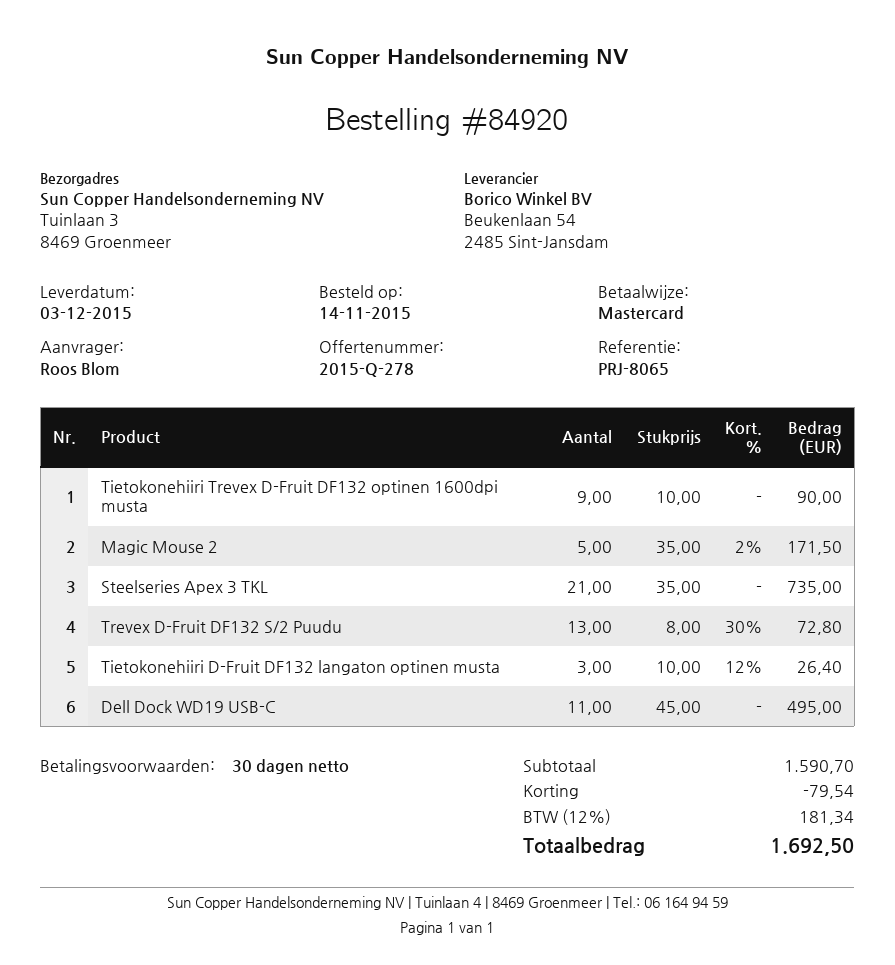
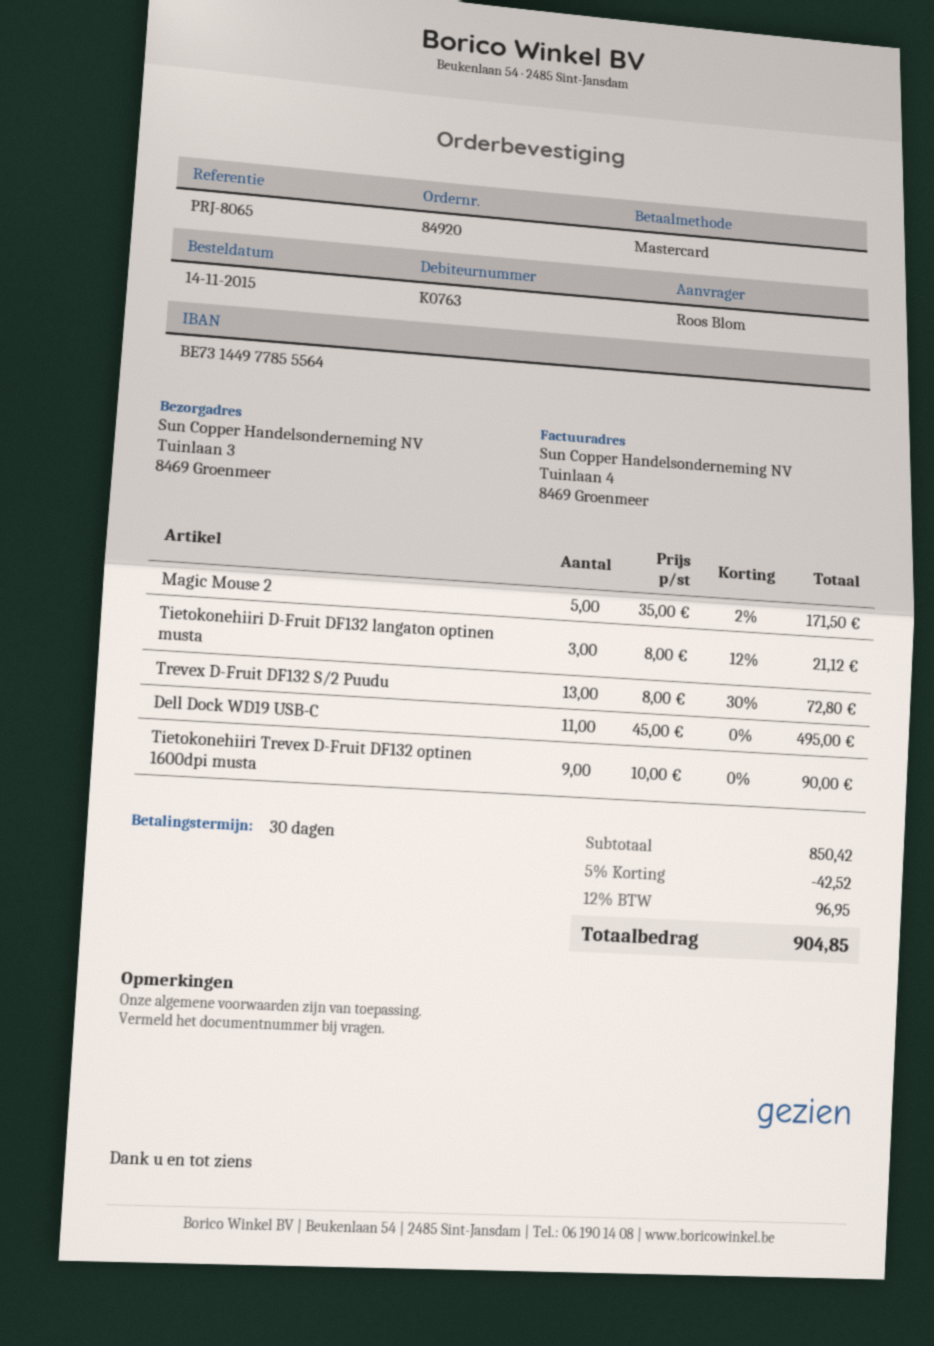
Steelseries Apex 3 TKL: 21 x 35.00 = 735.00 -> none
Tietokonehiiri D-Fruit DF132 langaton optinen musta: 3 x 10.00 - 12% = 26.40 -> 3 x 8.00 - 12% = 21.12
subtotal: 1590.70 -> 850.42
discount: 79.54 -> 42.52
tax: 12% = 181.34 -> 12% = 96.95
total: 1692.50 -> 904.85

